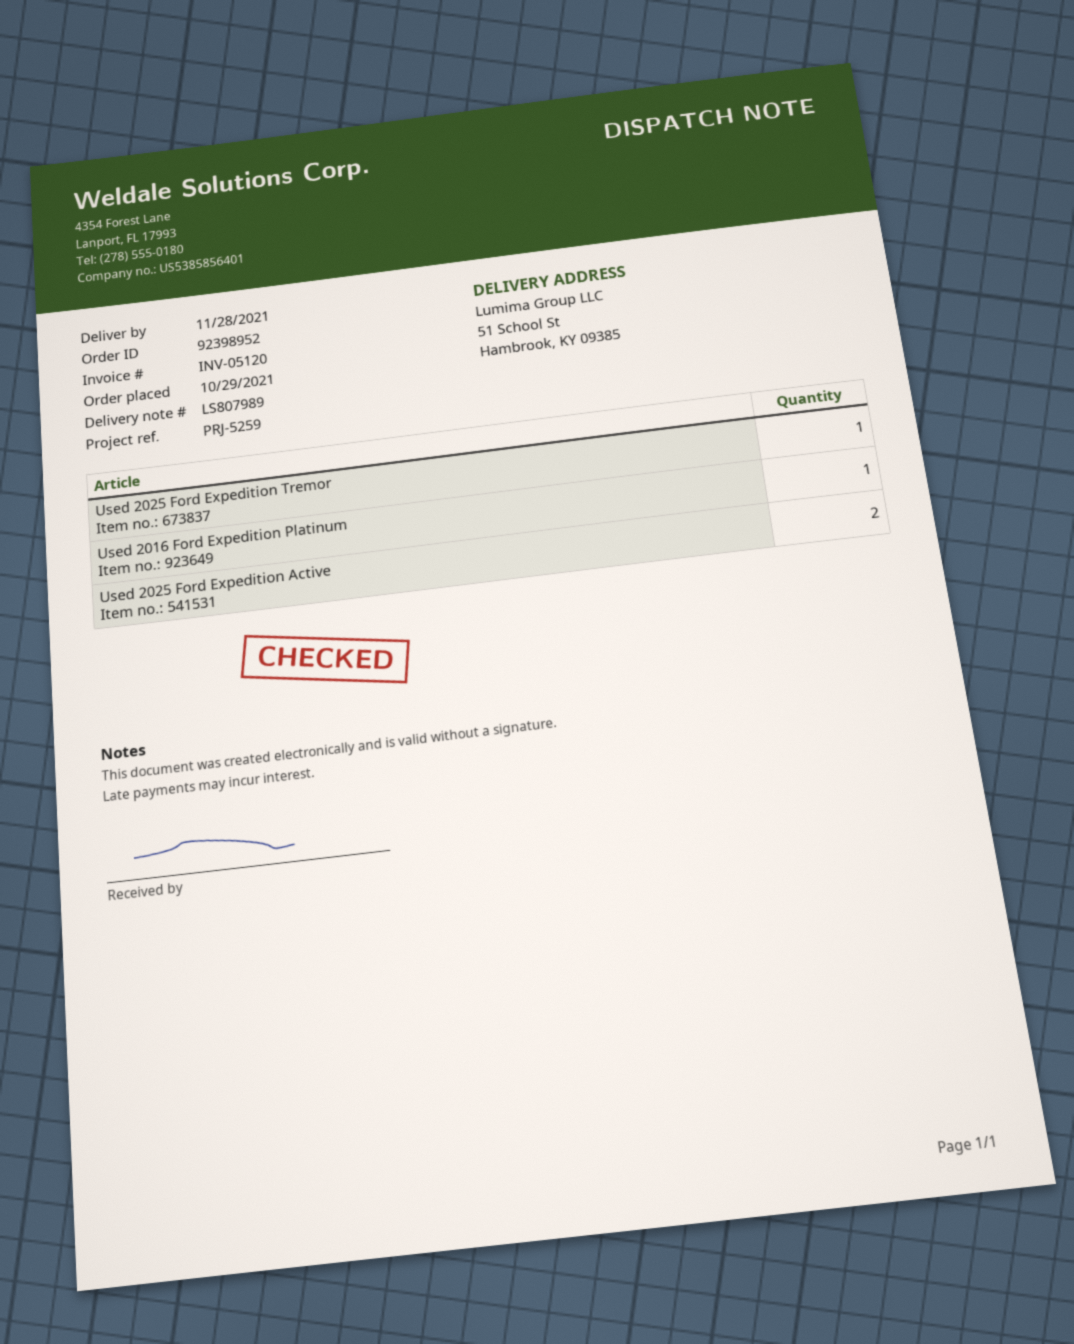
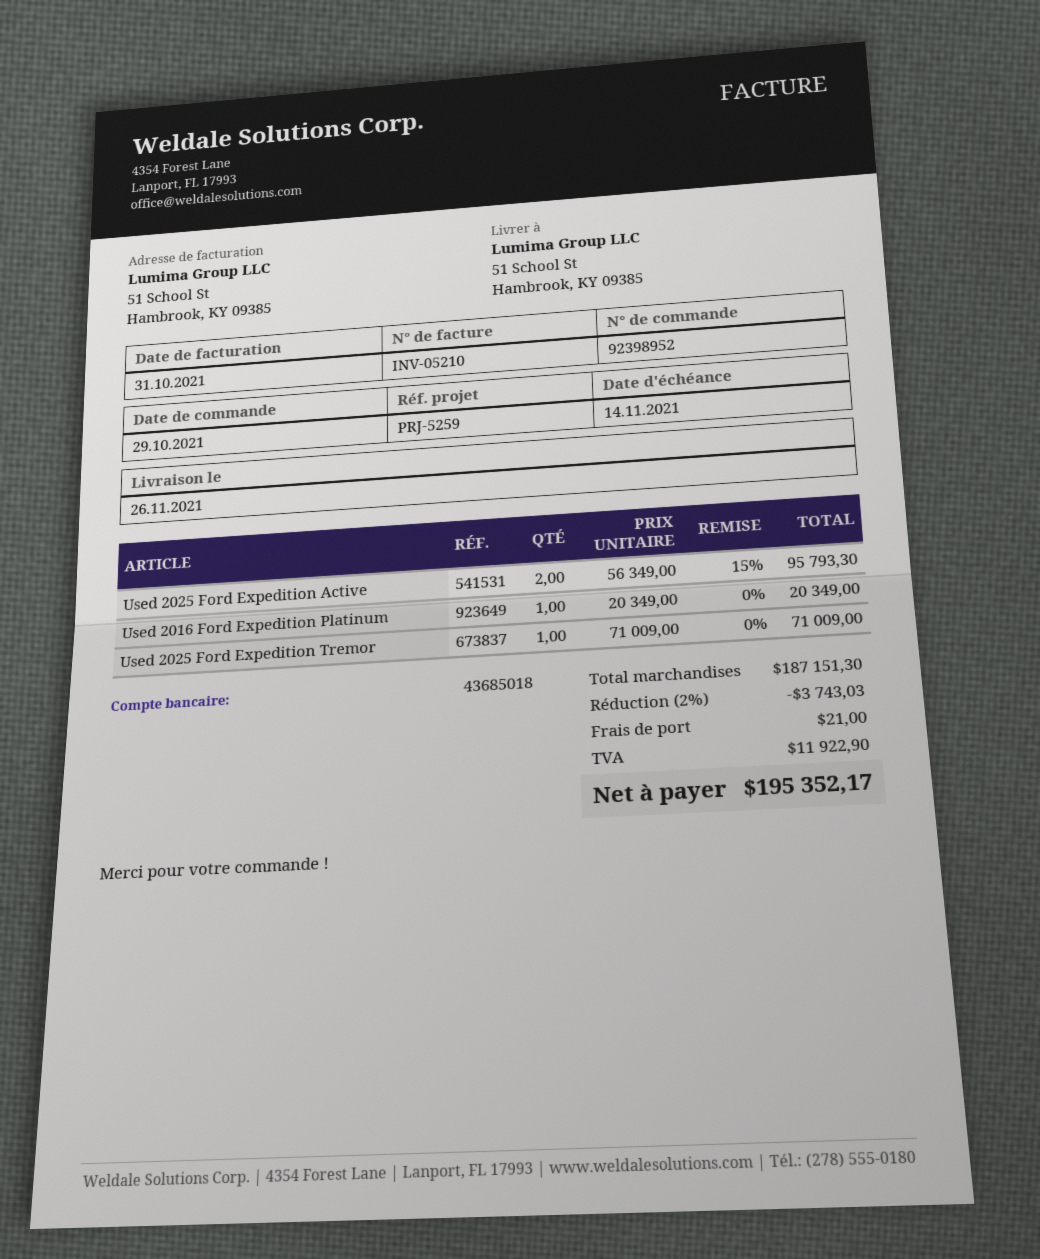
delivery date: 2021-11-28 -> 2021-11-26
invoice number: INV-05120 -> INV-05210

